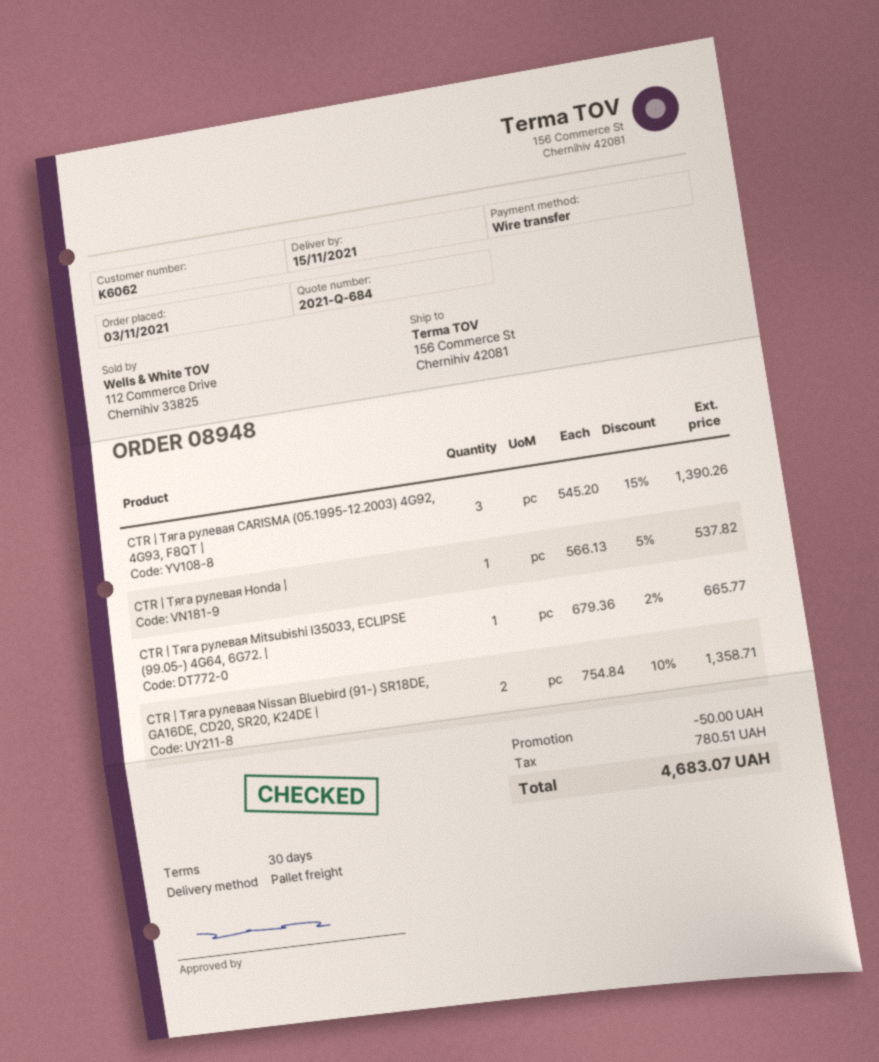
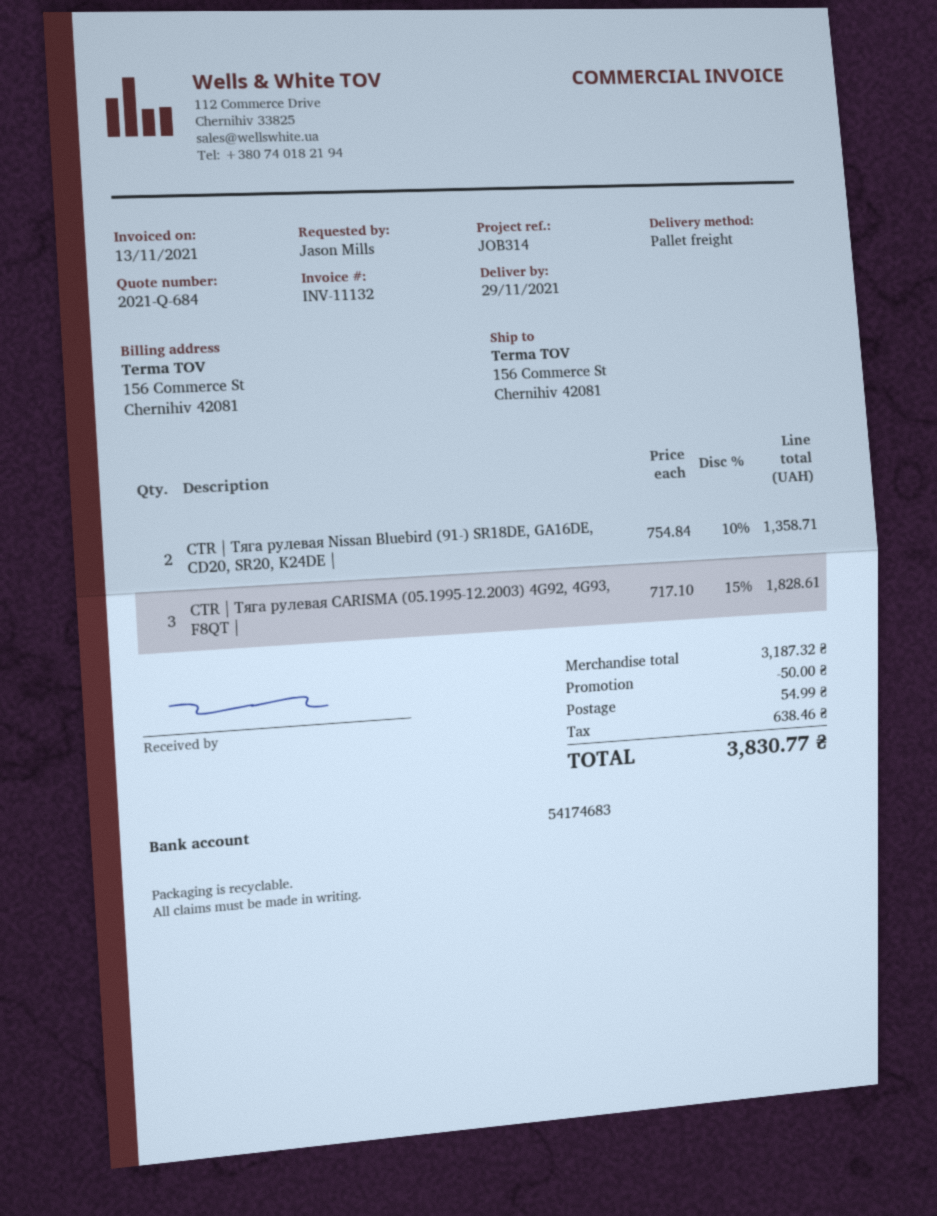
delivery date: 2021-11-15 -> 2021-11-29
CTR | Тяга рулевая CARISMA (05.1995-12.2003) 4G92, 4G93, F8QT |: 3 x 545.20 - 15% = 1390.26 -> 3 x 717.10 - 15% = 1828.61
CTR | Тяга рулевая Honda |: 1 x 566.13 - 5% = 537.82 -> none
CTR | Тяга рулевая Mitsubishi I35033, ECLIPSE (99.05-) 4G64, 6G72. |: 1 x 679.36 - 2% = 665.77 -> none
shipping: none -> 54.99
tax: 780.51 -> 638.46
total: 4683.07 -> 3830.77

